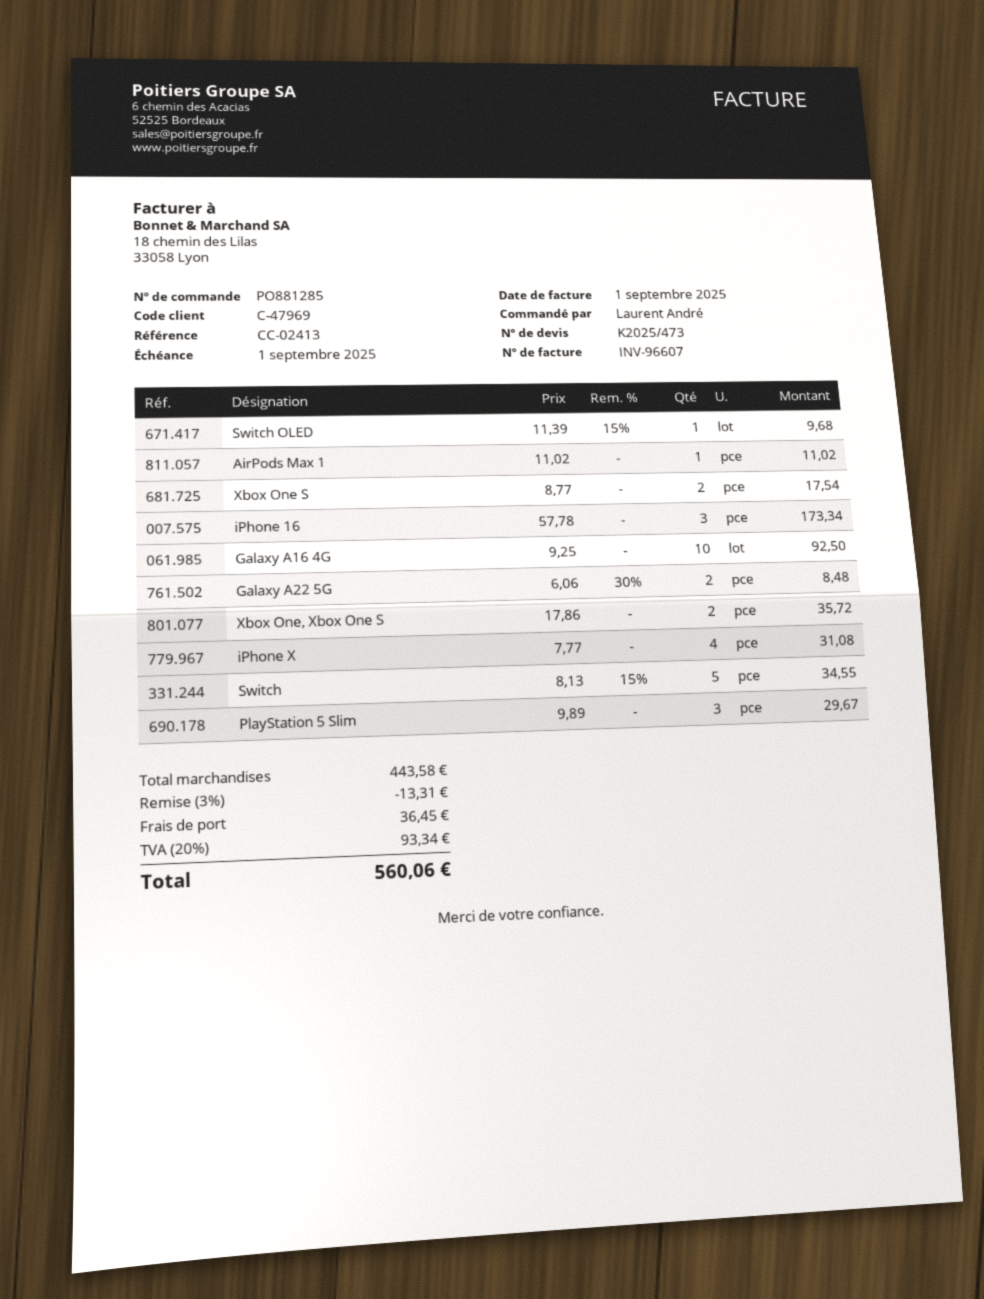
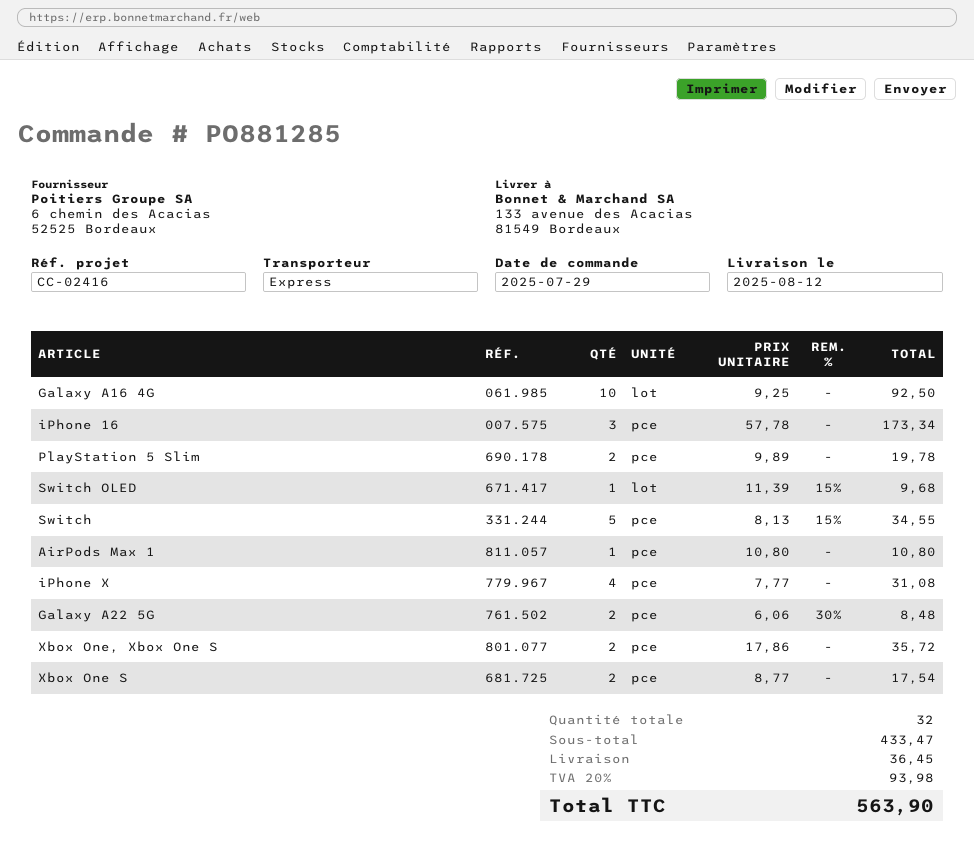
reference: CC-02413 -> CC-02416
AirPods Max 1: 1 x 11.02 = 11.02 -> 1 x 10.80 = 10.80
PlayStation 5 Slim: 3 x 9.89 = 29.67 -> 2 x 9.89 = 19.78
subtotal: 443.58 -> 433.47
discount: 3% = 13.31 -> none
tax: 20% = 93.34 -> 20% = 93.98
total: 560.06 -> 563.90

